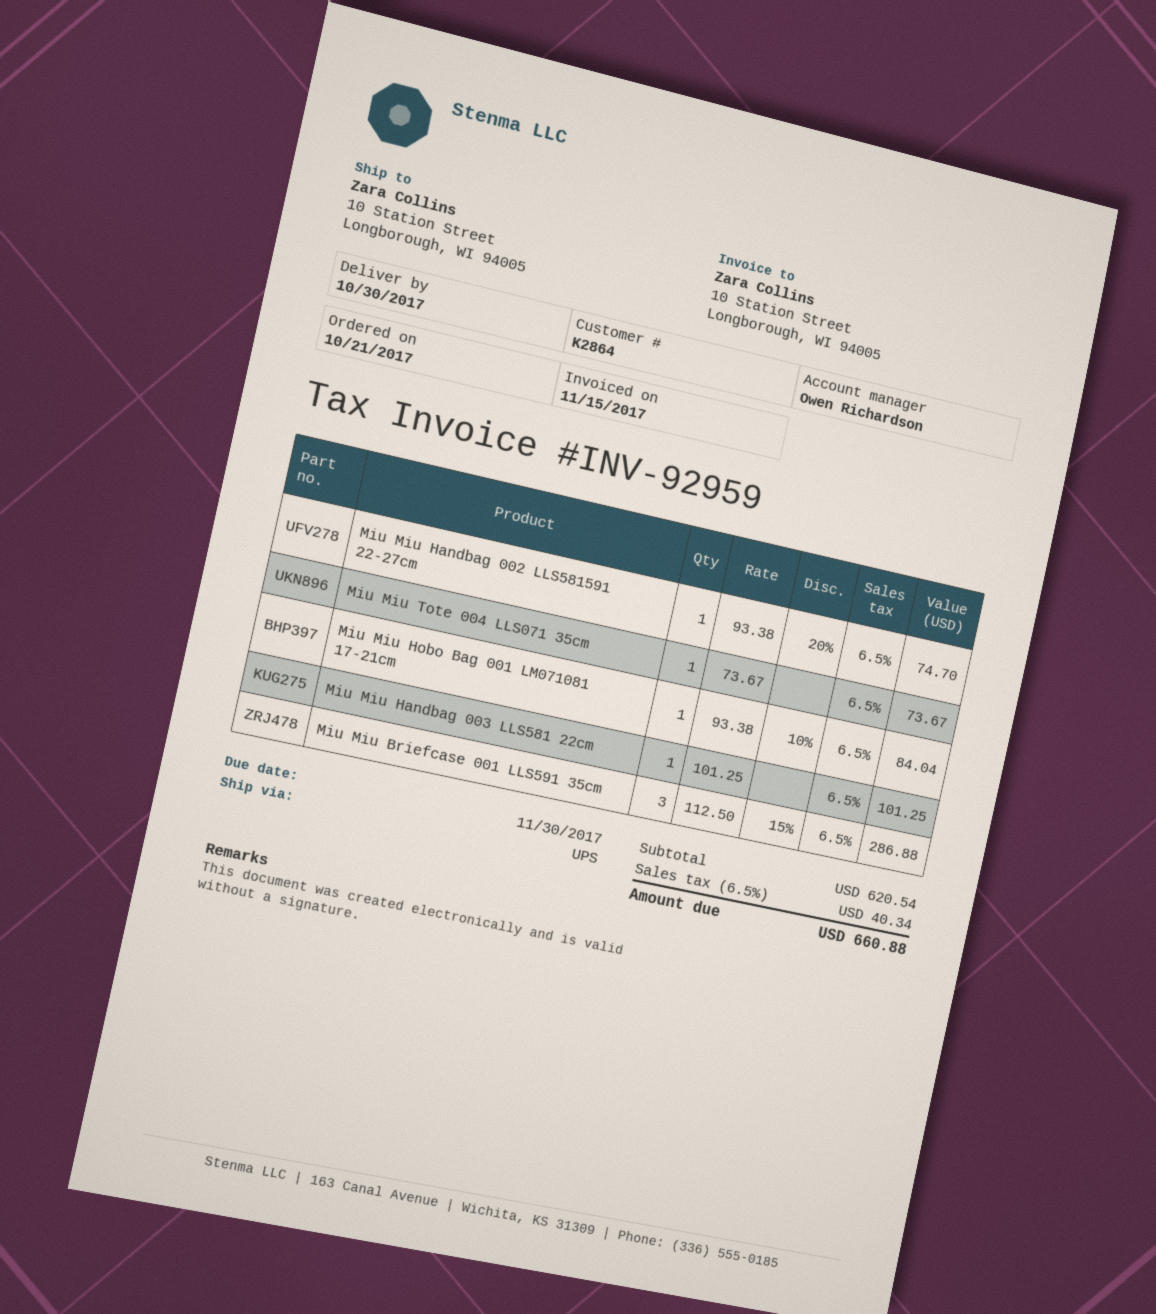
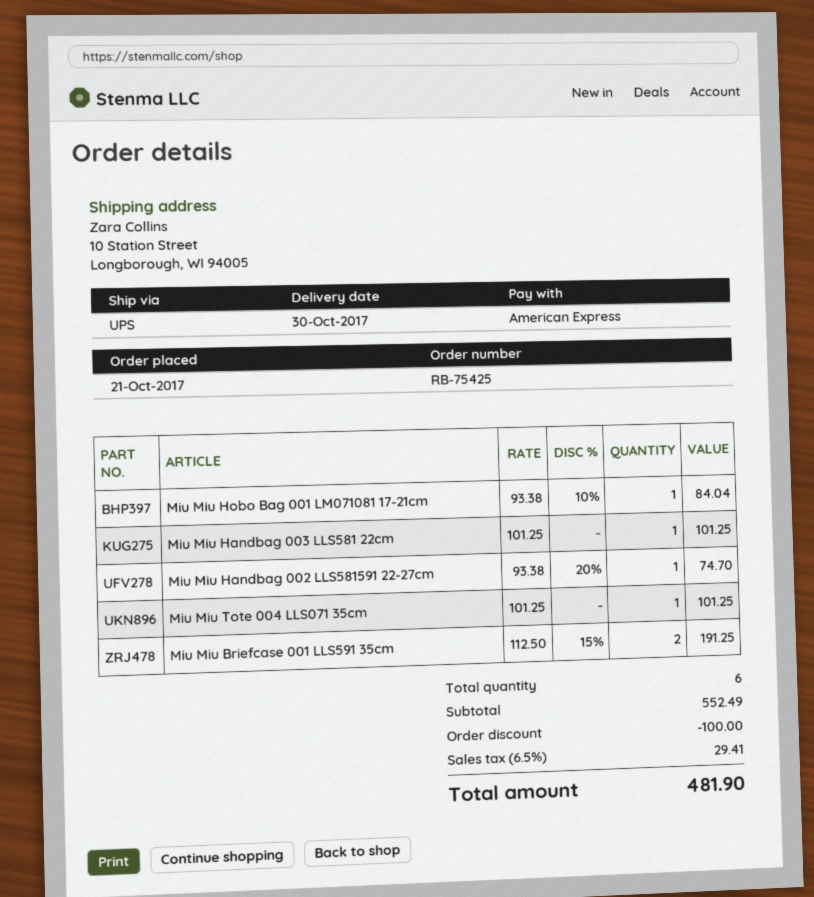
Miu Miu Tote 004 LLS071 35cm: 1 x 73.67 = 73.67 -> 1 x 101.25 = 101.25
Miu Miu Briefcase 001 LLS591 35cm: 3 x 112.50 - 15% = 286.88 -> 2 x 112.50 - 15% = 191.25
subtotal: 620.54 -> 552.49
discount: none -> 100.00
tax: 6.5% = 40.34 -> 6.5% = 29.41
total: 660.88 -> 481.90

